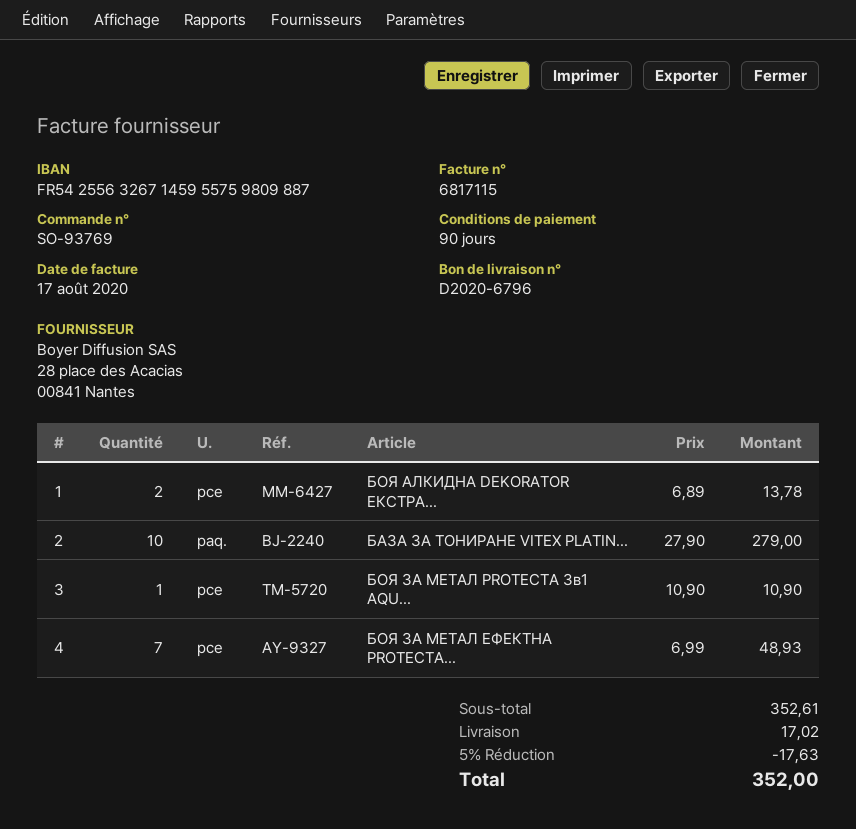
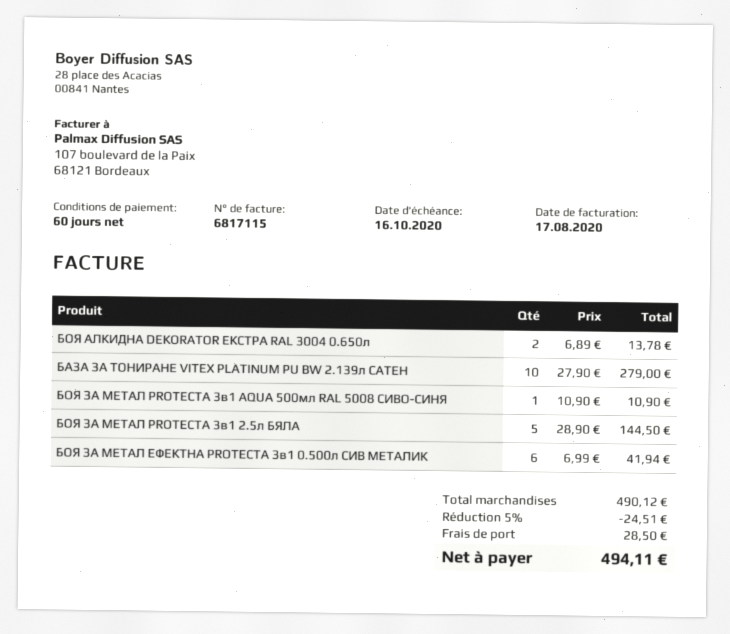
payment terms: 90 days -> 60 days
БОЯ ЗА МЕТАЛ ЕФЕКТНА PROTECTA...: 7 x 6.99 = 48.93 -> 6 x 6.99 = 41.94
БОЯ ЗА МЕТАЛ PROTECTA 3в1 2.5л БЯЛА: none -> 5 x 28.90 = 144.50
subtotal: 352.61 -> 490.12
discount: 5% = 17.63 -> 5% = 24.51
shipping: 17.02 -> 28.50
total: 352.00 -> 494.11

